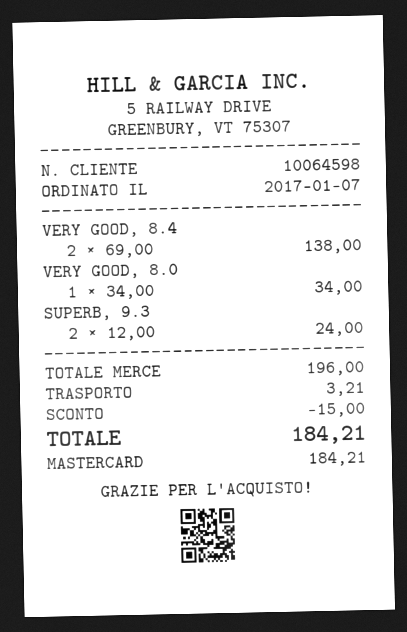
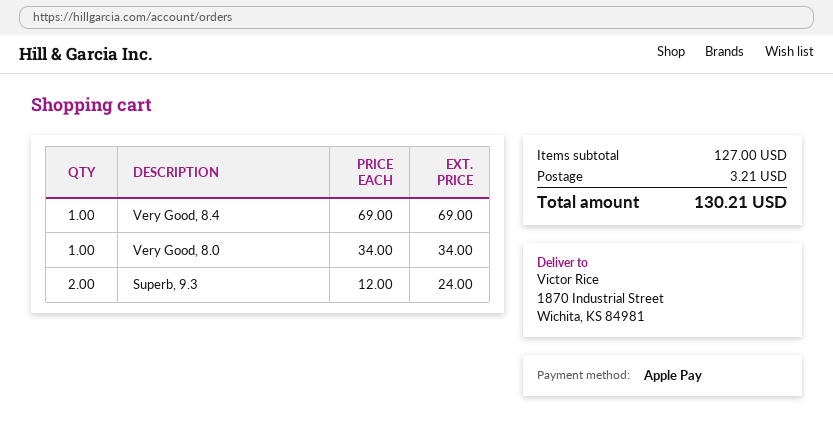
payment method: Mastercard -> Apple Pay
VERY GOOD, 8.4: 2 x 69.00 = 138.00 -> 1 x 69.00 = 69.00
subtotal: 196.00 -> 127.00
discount: 15.00 -> none
total: 184.21 -> 130.21

